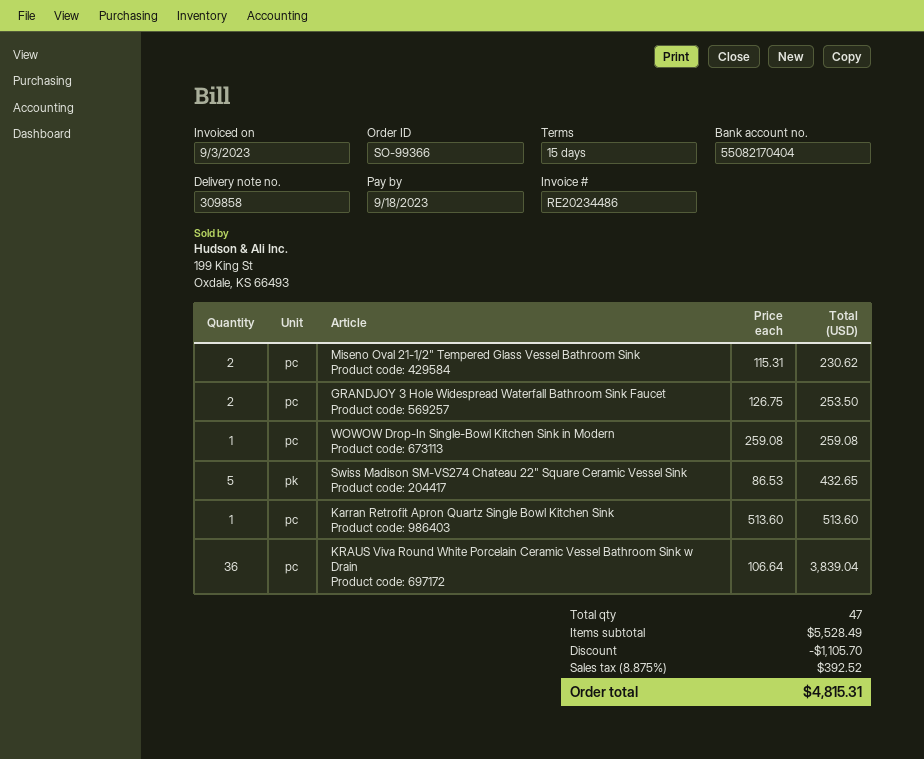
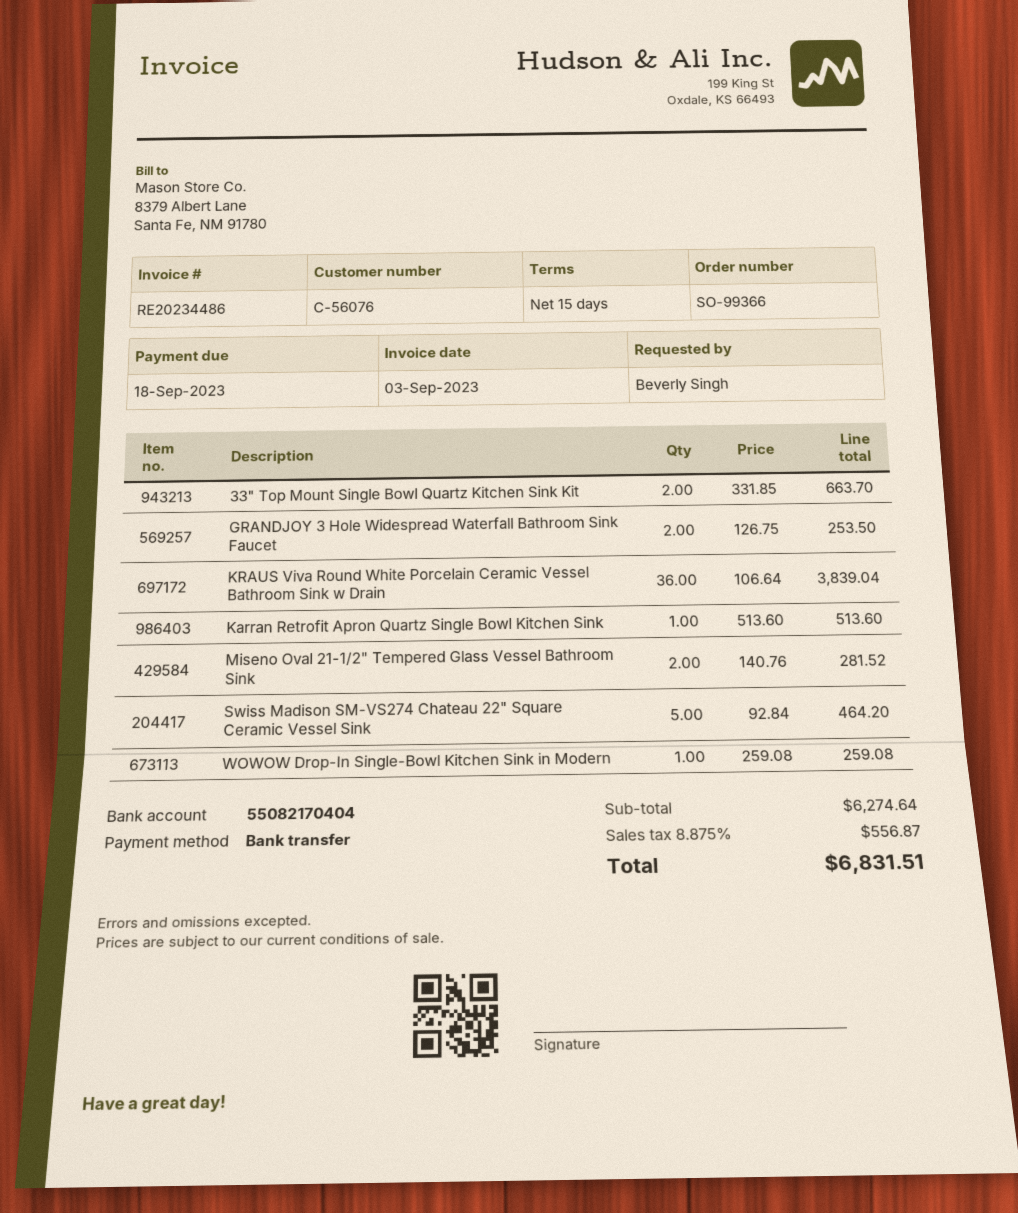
Miseno Oval 21-1/2" Tempered Glass Vessel Bathroom Sink: 2 x 115.31 = 230.62 -> 2 x 140.76 = 281.52
Swiss Madison SM-VS274 Chateau 22" Square Ceramic Vessel Sink: 5 x 86.53 = 432.65 -> 5 x 92.84 = 464.20
33" Top Mount Single Bowl Quartz Kitchen Sink Kit: none -> 2 x 331.85 = 663.70
subtotal: 5528.49 -> 6274.64
discount: 1105.70 -> none
tax: 8.875% = 392.52 -> 8.875% = 556.87
total: 4815.31 -> 6831.51

